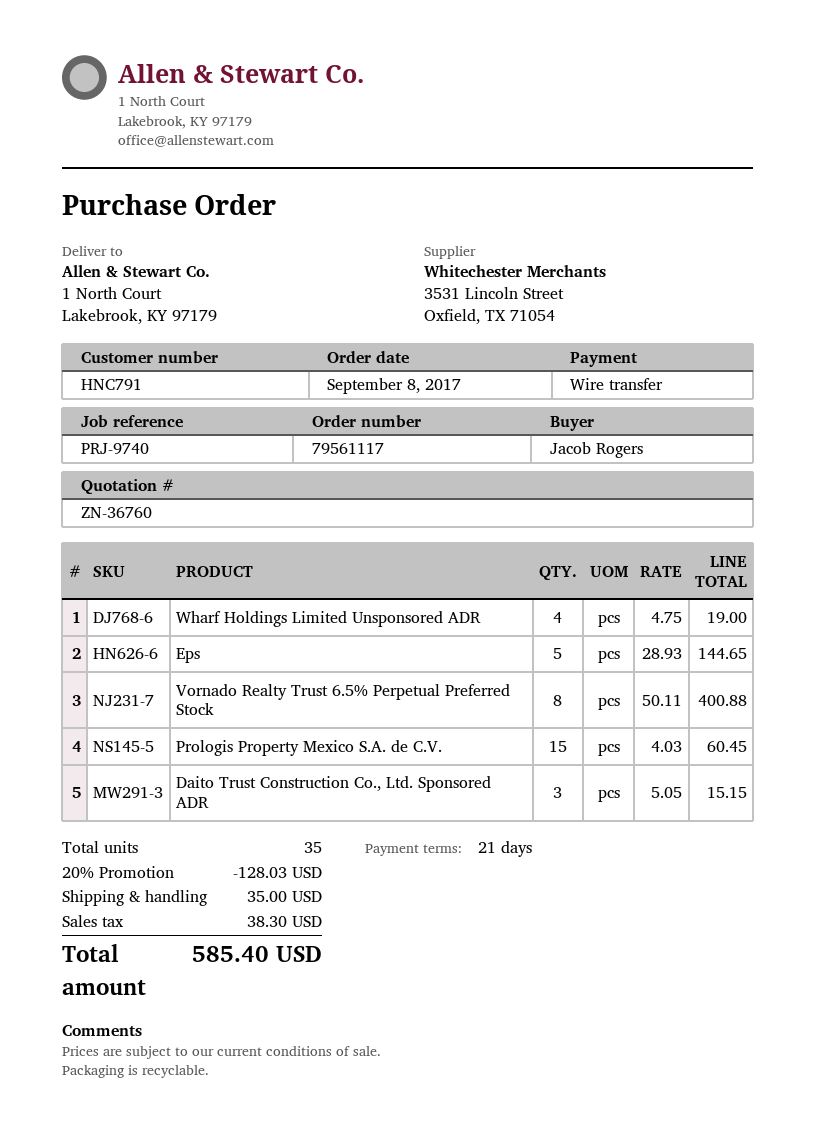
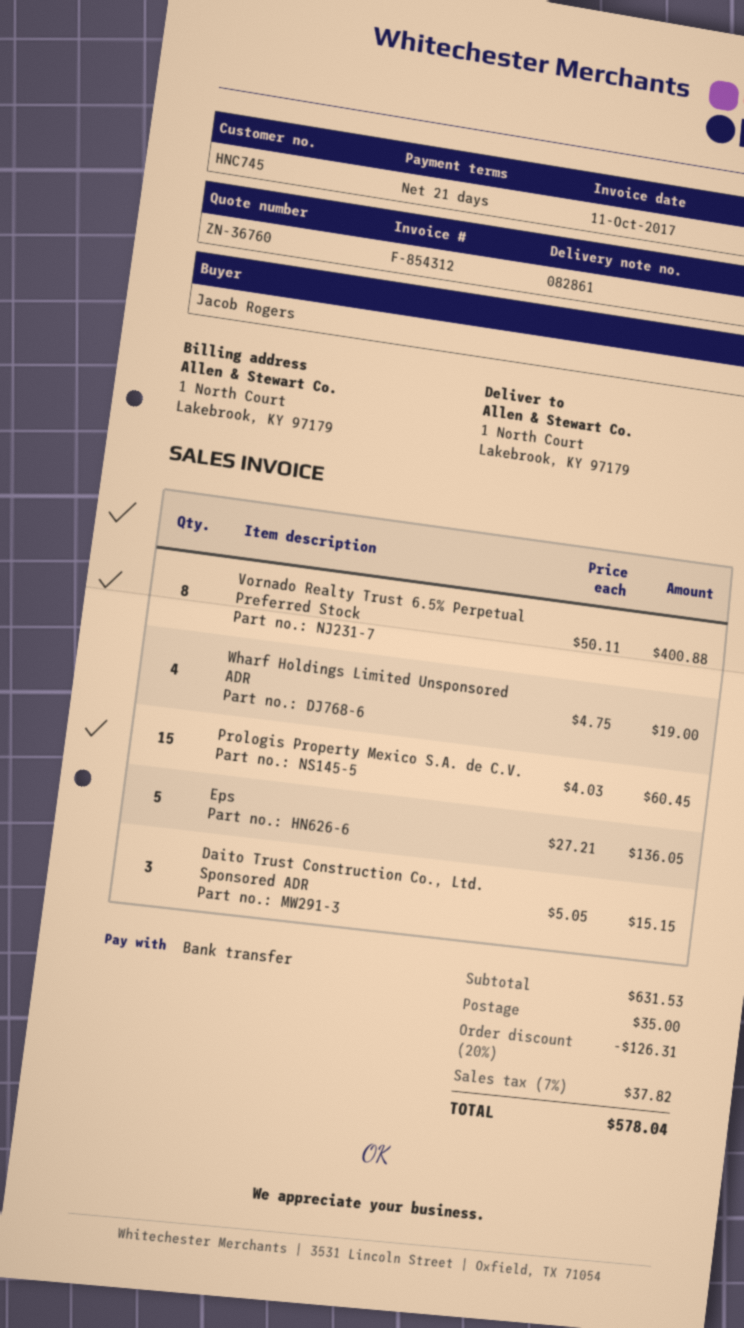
customer number: HNC791 -> HNC745
Eps: 5 x 28.93 = 144.65 -> 5 x 27.21 = 136.05
discount: 20% = 128.03 -> 20% = 126.31
tax: 38.30 -> 37.82
total: 585.40 -> 578.04

